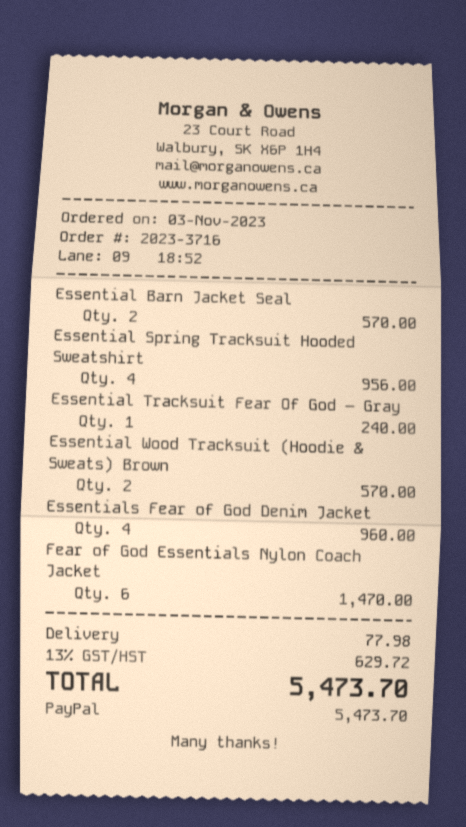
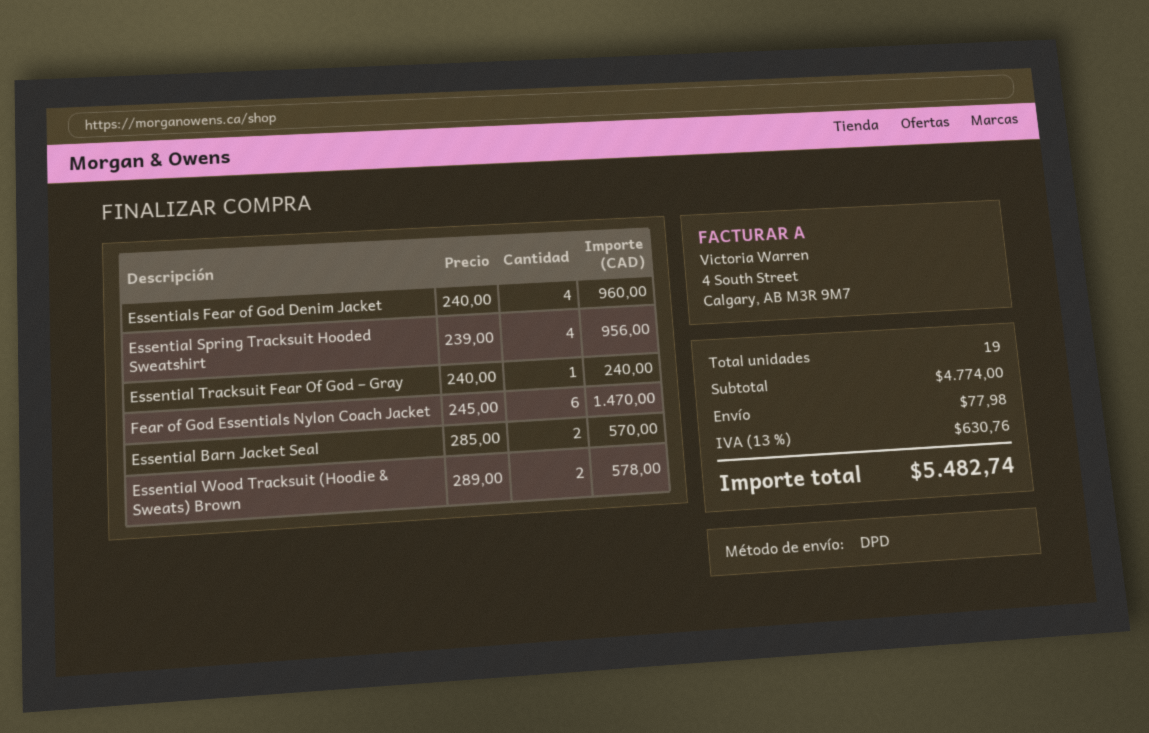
Essential Wood Tracksuit (Hoodie & Sweats) Brown: 2 for 570.00 -> 2 for 578.00
tax: 13% = 629.72 -> 13% = 630.76
total: 5473.70 -> 5482.74

